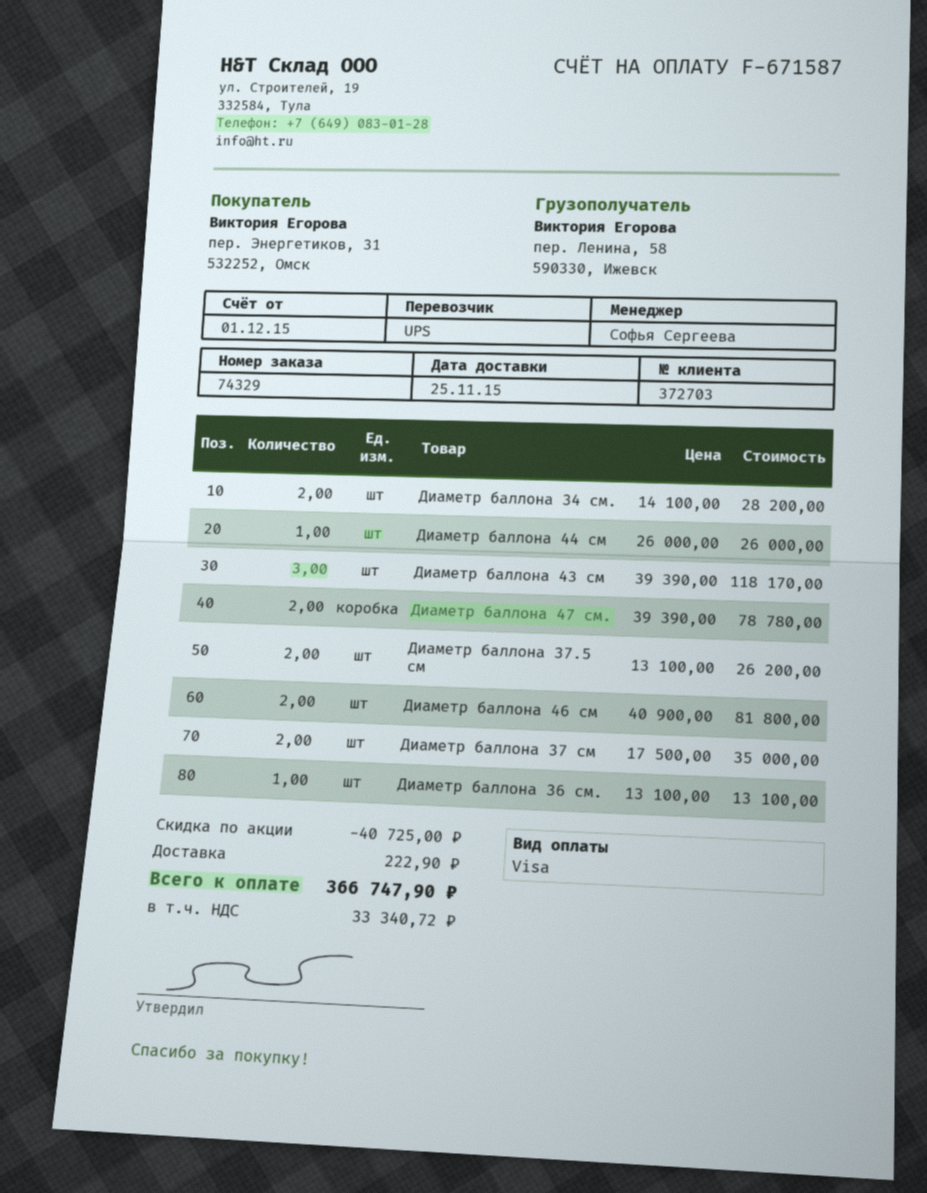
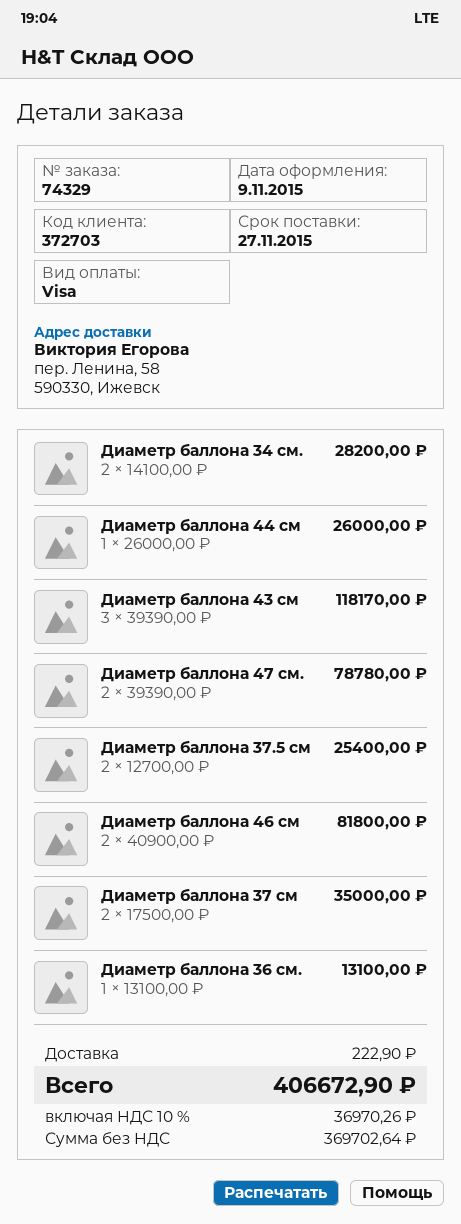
delivery date: 2015-11-25 -> 2015-11-27
Диаметр баллона 37.5 см: 2 x 13100.00 = 26200.00 -> 2 x 12700.00 = 25400.00
discount: 40725.00 -> none
tax: 33340.72 -> 36970.26
total: 366747.90 -> 406672.90

